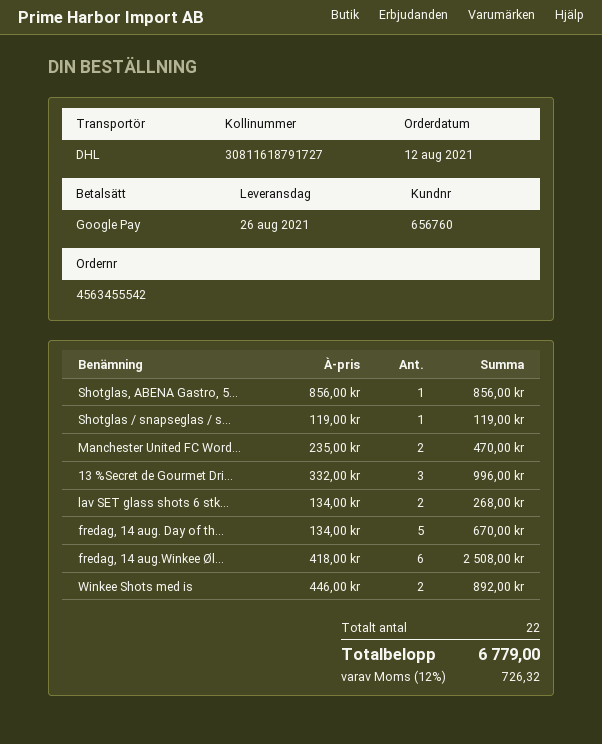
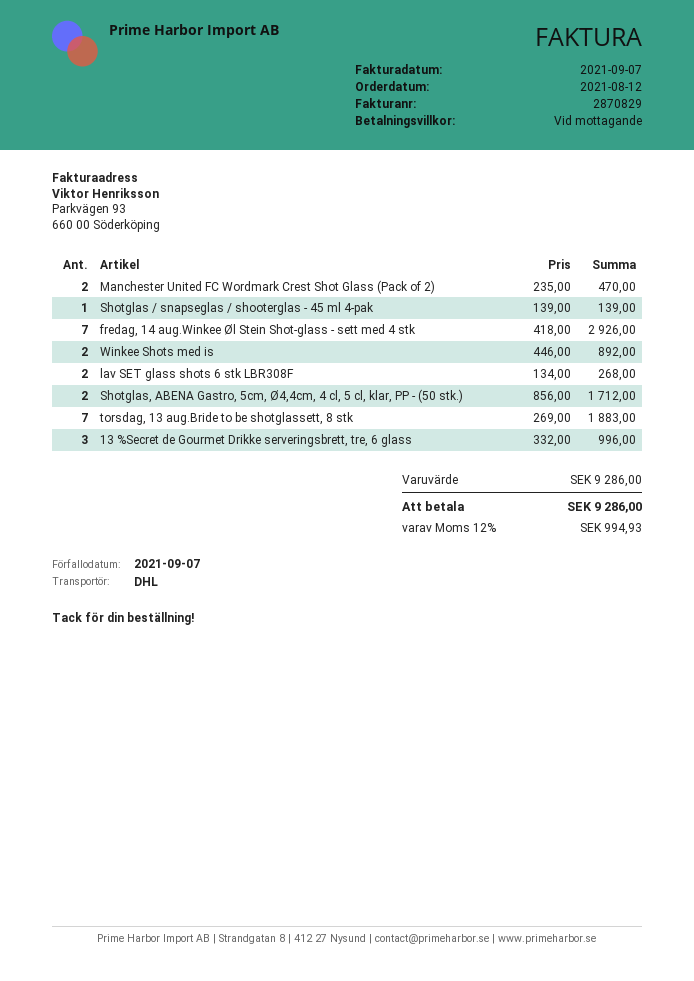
Shotglas, ABENA Gastro, 5...: 1 x 856.00 = 856.00 -> 2 x 856.00 = 1712.00
Shotglas / snapseglas / s...: 1 x 119.00 = 119.00 -> 1 x 139.00 = 139.00
fredag, 14 aug. Day of th...: 5 x 134.00 = 670.00 -> none
fredag, 14 aug.Winkee Øl...: 6 x 418.00 = 2508.00 -> 7 x 418.00 = 2926.00
torsdag, 13 aug.Bride to be shotglassett, 8 stk: none -> 7 x 269.00 = 1883.00
tax: 12% = 726.32 -> 12% = 994.93
total: 6779.00 -> 9286.00

